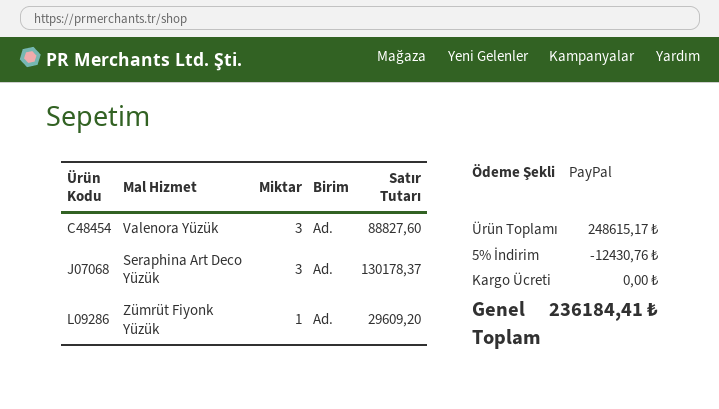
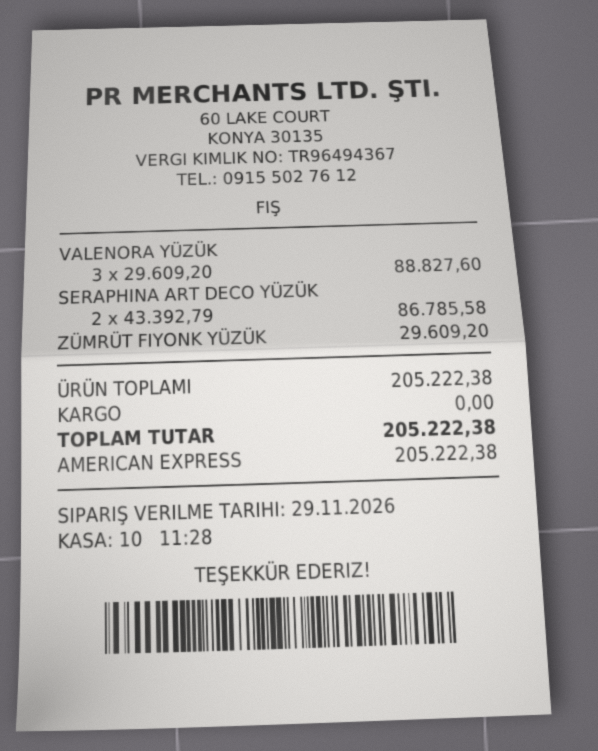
payment method: PayPal -> American Express
Seraphina Art Deco Yüzük: 3 for 130178.37 -> 2 for 86785.58
subtotal: 248615.17 -> 205222.38
discount: 5% = 12430.76 -> none
total: 236184.41 -> 205222.38

